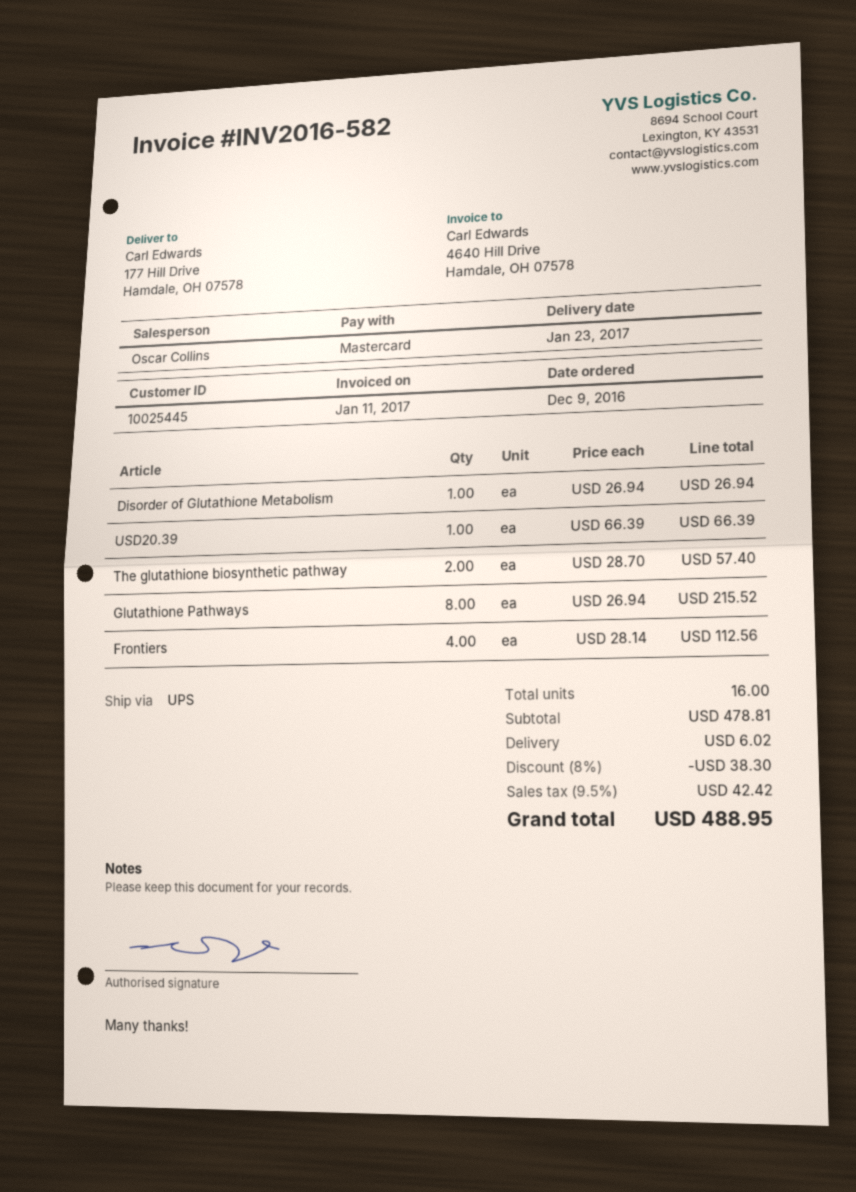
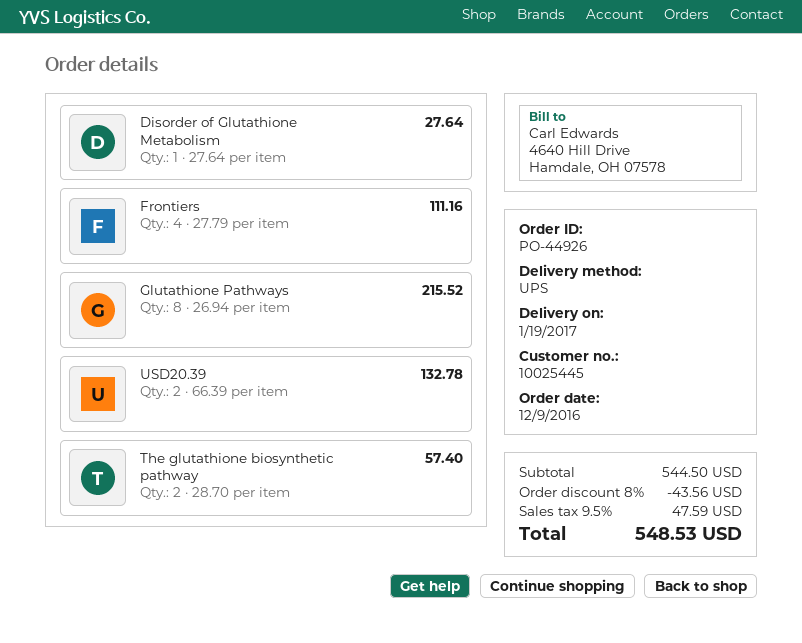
delivery date: 2017-01-23 -> 2017-01-19
Disorder of Glutathione Metabolism: 1 x 26.94 = 26.94 -> 1 x 27.64 = 27.64
USD20.39: 1 x 66.39 = 66.39 -> 2 x 66.39 = 132.78
Frontiers: 4 x 28.14 = 112.56 -> 4 x 27.79 = 111.16
subtotal: 478.81 -> 544.50
discount: 8% = 38.30 -> 8% = 43.56
shipping: 6.02 -> none
tax: 9.5% = 42.42 -> 9.5% = 47.59
total: 488.95 -> 548.53

